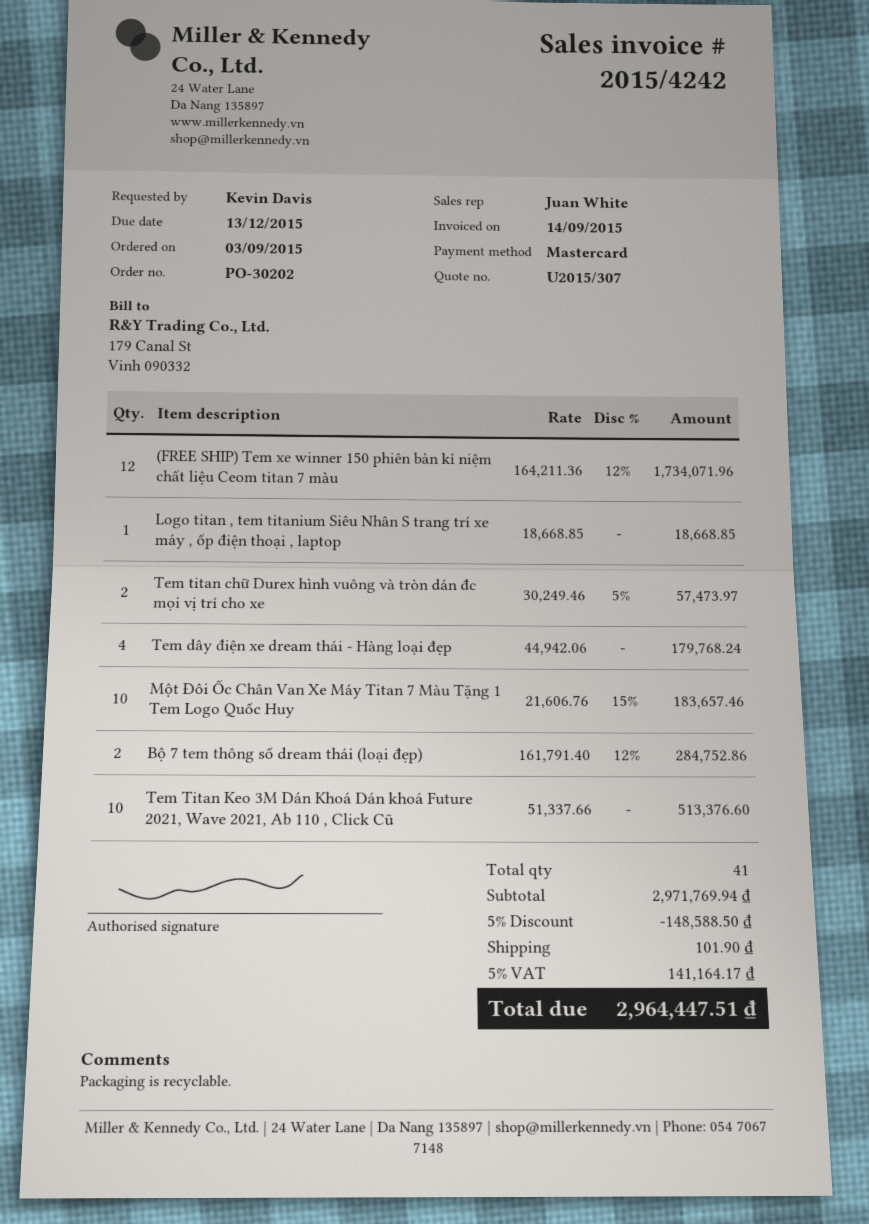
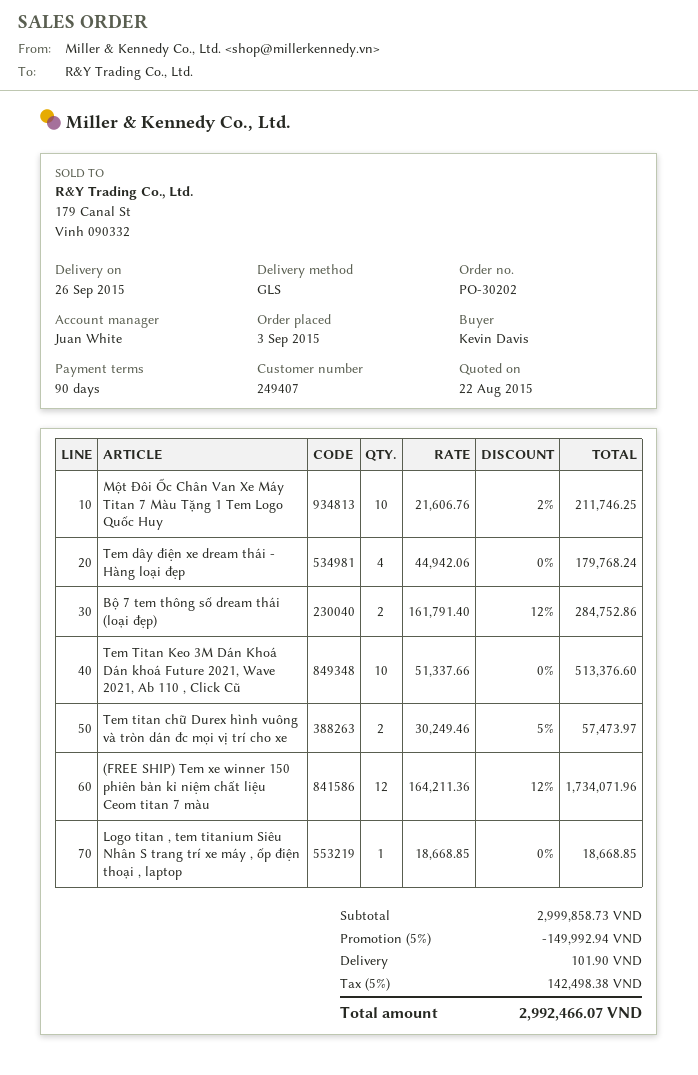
Một Đôi Ốc Chân Van Xe Máy Titan 7 Màu Tặng 1 Tem Logo Quốc Huy: 10 x 21606.76 - 15% = 183657.46 -> 10 x 21606.76 - 2% = 211746.25
subtotal: 2971769.94 -> 2999858.73
discount: 5% = 148588.50 -> 5% = 149992.94
tax: 5% = 141164.17 -> 5% = 142498.38
total: 2964447.51 -> 2992466.07

